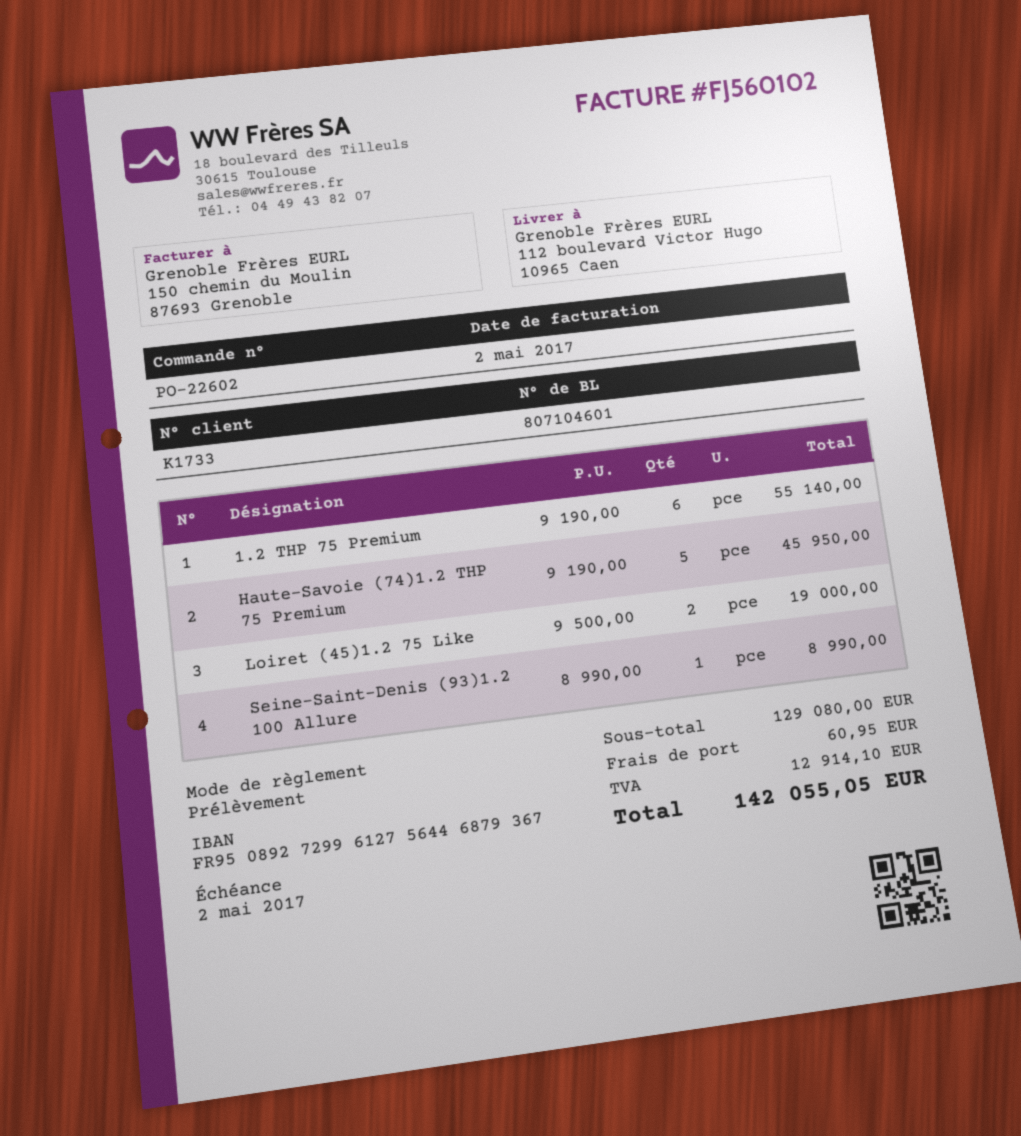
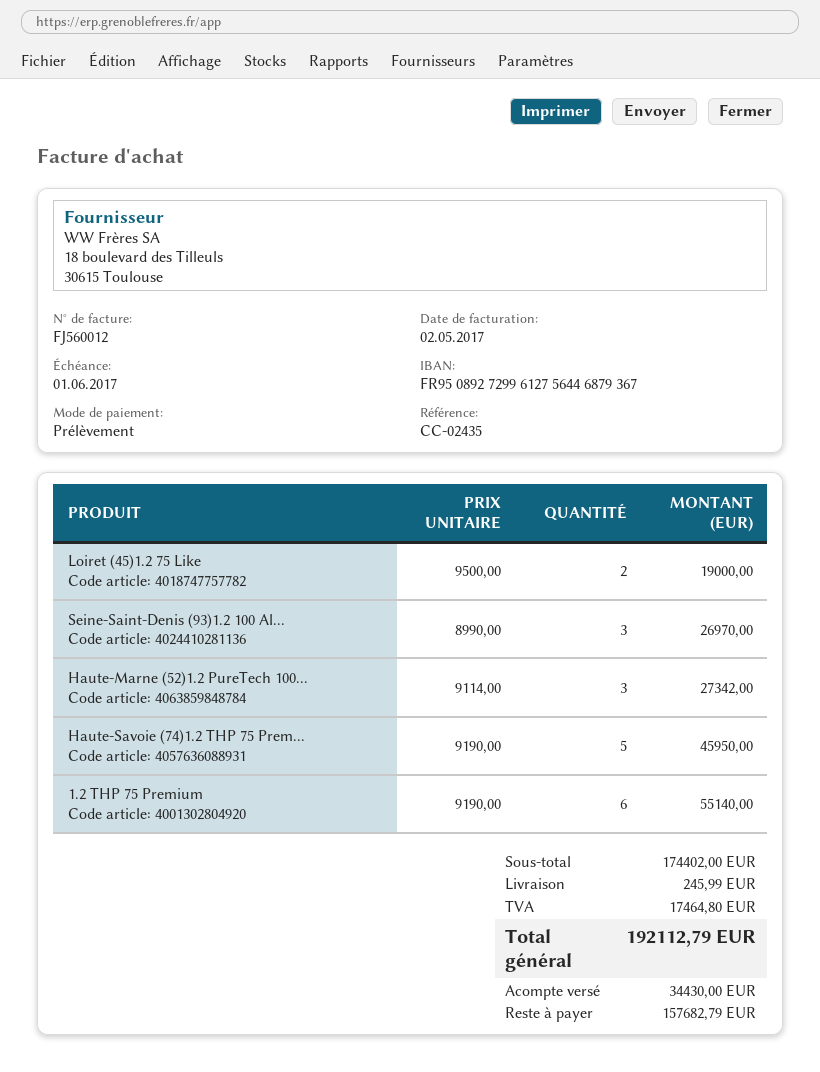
invoice number: FJ560102 -> FJ560012
due date: 2017-05-02 -> 2017-06-01
Seine-Saint-Denis (93)1.2 100 Allure: 1 x 8990.00 = 8990.00 -> 3 x 8990.00 = 26970.00
Haute-Marne (52)1.2 PureTech 100...: none -> 3 x 9114.00 = 27342.00
subtotal: 129080.00 -> 174402.00
shipping: 60.95 -> 245.99
tax: 12914.10 -> 17464.80
total: 142055.05 -> 192112.79

